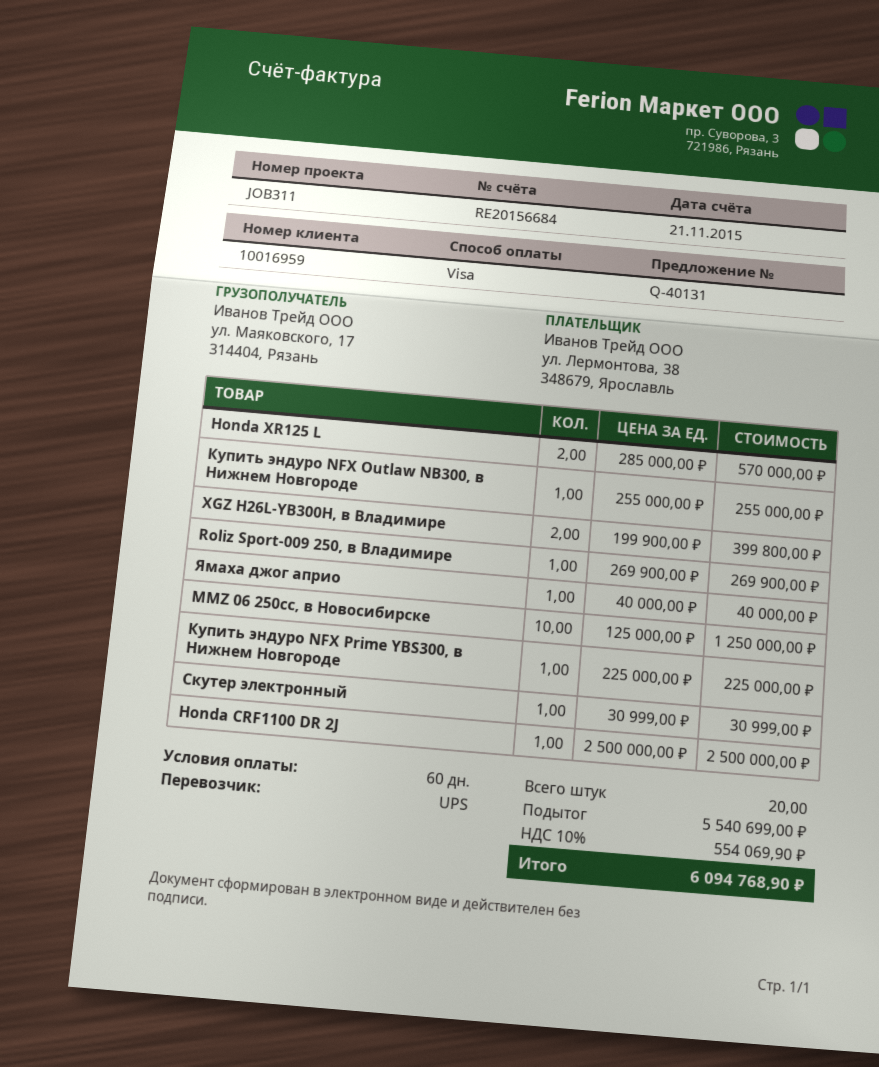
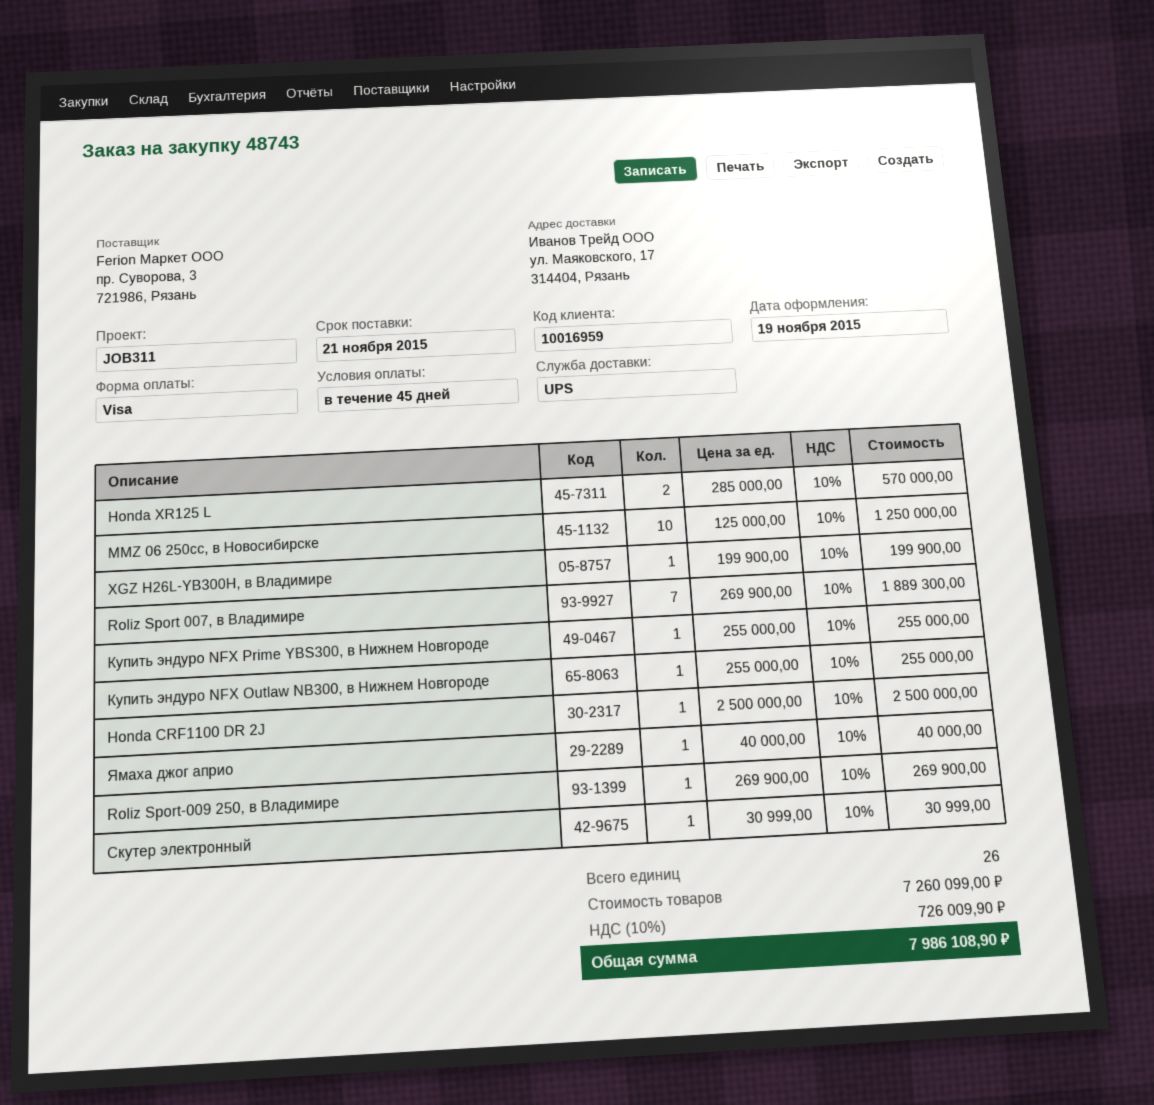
payment terms: 60 days -> 45 days
XGZ H26L-YB300H, в Владимире: 2 x 199900.00 = 399800.00 -> 1 x 199900.00 = 199900.00
Купить эндуро NFX Prime YBS300, в Нижнем Новгороде: 1 x 225000.00 = 225000.00 -> 1 x 255000.00 = 255000.00
Roliz Sport 007, в Владимире: none -> 7 x 269900.00 = 1889300.00
total quantity: 20 -> 26
subtotal: 5540699.00 -> 7260099.00
tax: 10% = 554069.90 -> 10% = 726009.90
total: 6094768.90 -> 7986108.90

